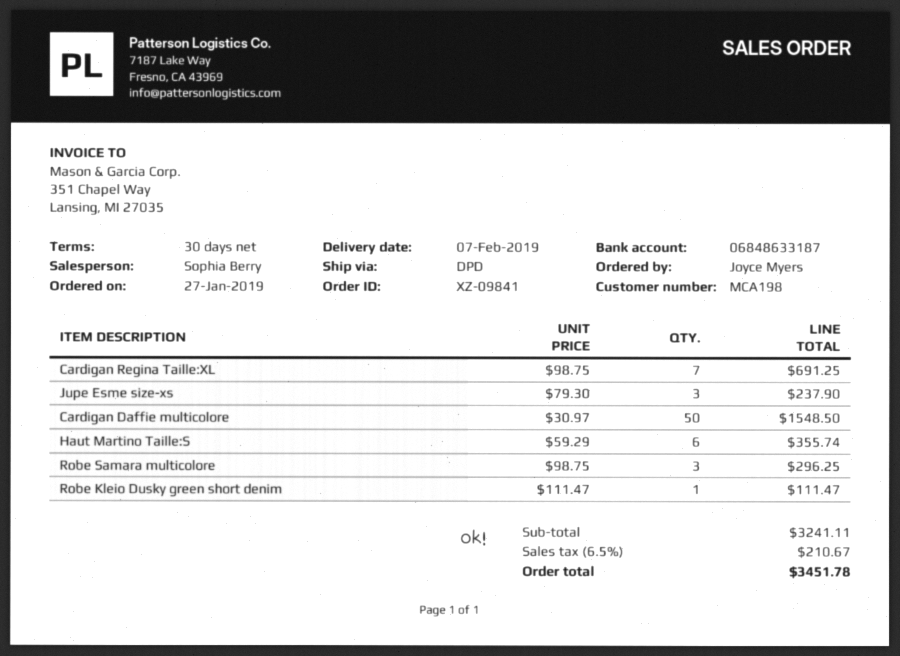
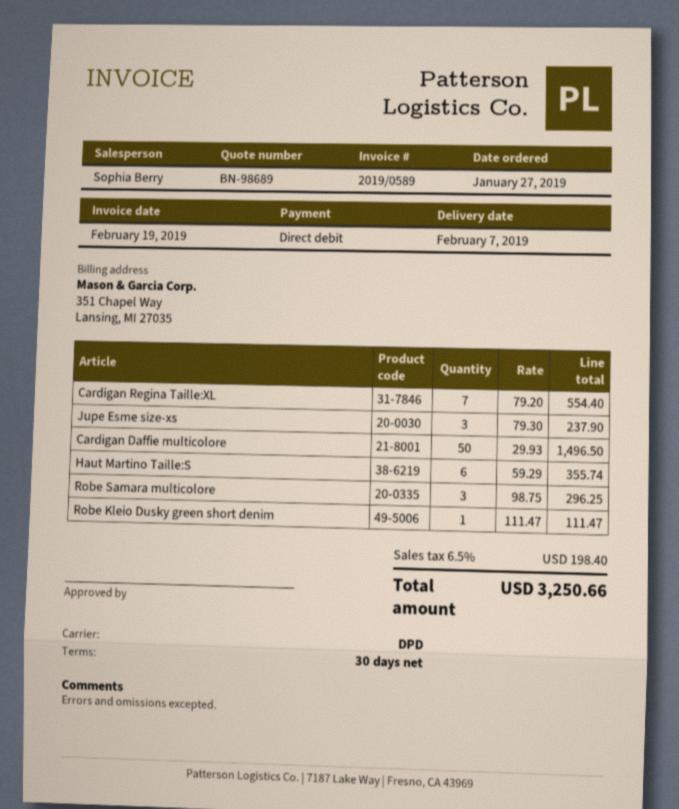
Cardigan Regina Taille:XL: 7 x 98.75 = 691.25 -> 7 x 79.20 = 554.40
Cardigan Daffie multicolore: 50 x 30.97 = 1548.50 -> 50 x 29.93 = 1496.50
tax: 6.5% = 210.67 -> 6.5% = 198.40
total: 3451.78 -> 3250.66

